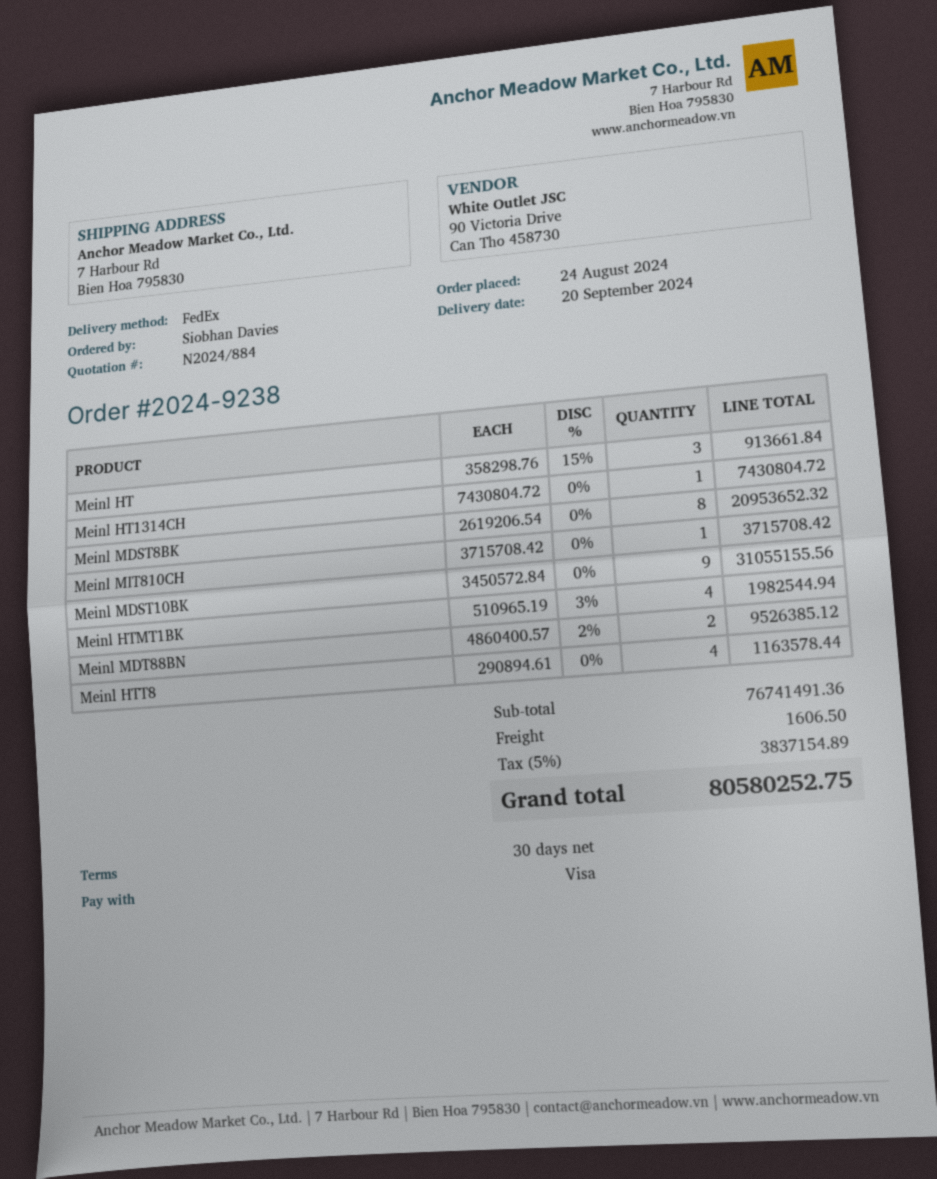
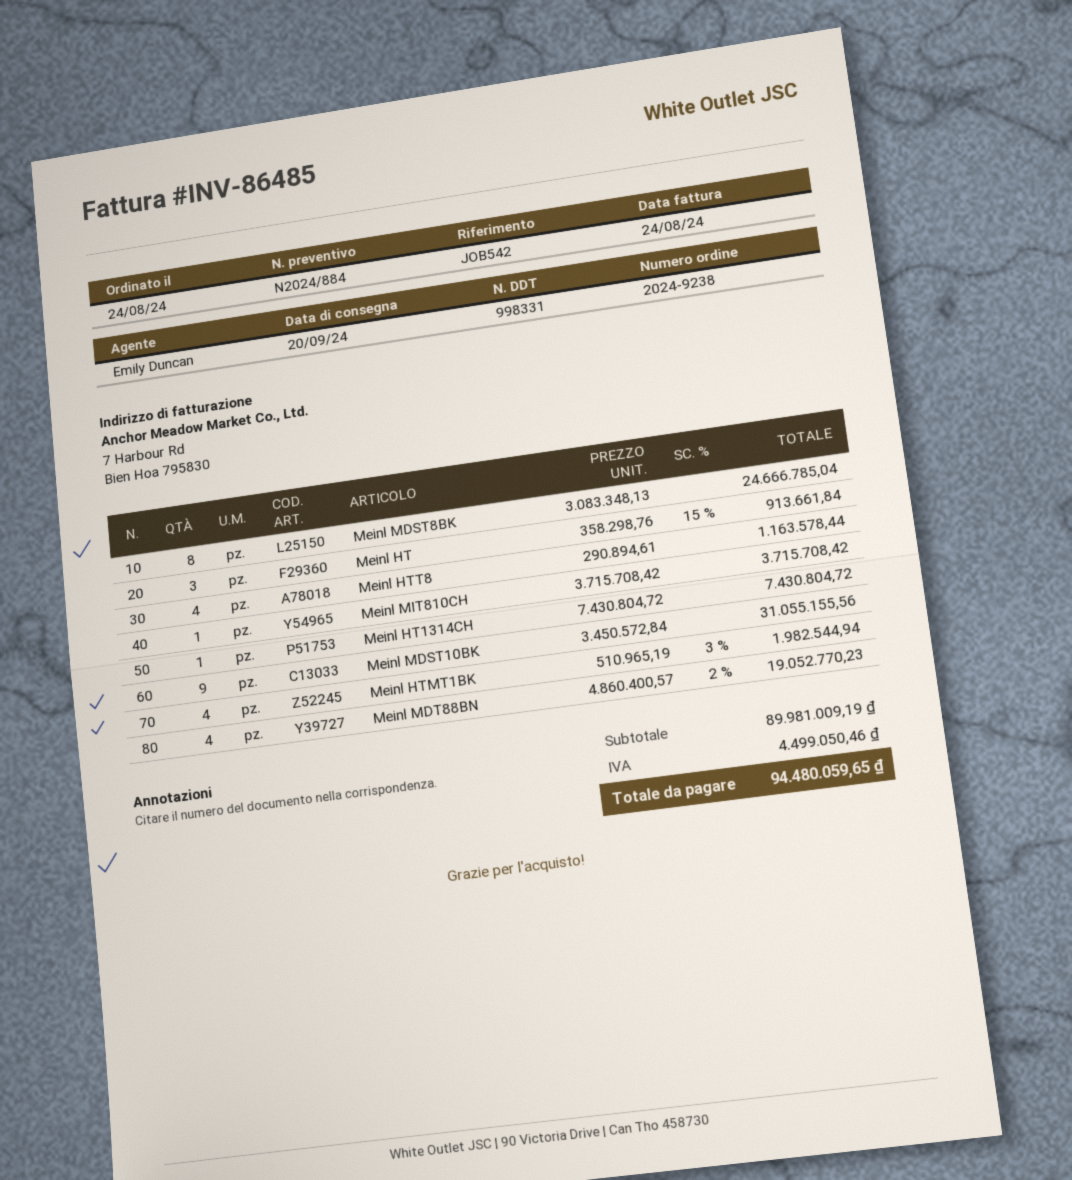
Meinl MDST8BK: 8 x 2619206.54 = 20953652.32 -> 8 x 3083348.13 = 24666785.04
Meinl MDT88BN: 2 x 4860400.57 - 2% = 9526385.12 -> 4 x 4860400.57 - 2% = 19052770.23
subtotal: 76741491.36 -> 89981009.19
shipping: 1606.50 -> none
tax: 3837154.89 -> 4499050.46
total: 80580252.75 -> 94480059.65

